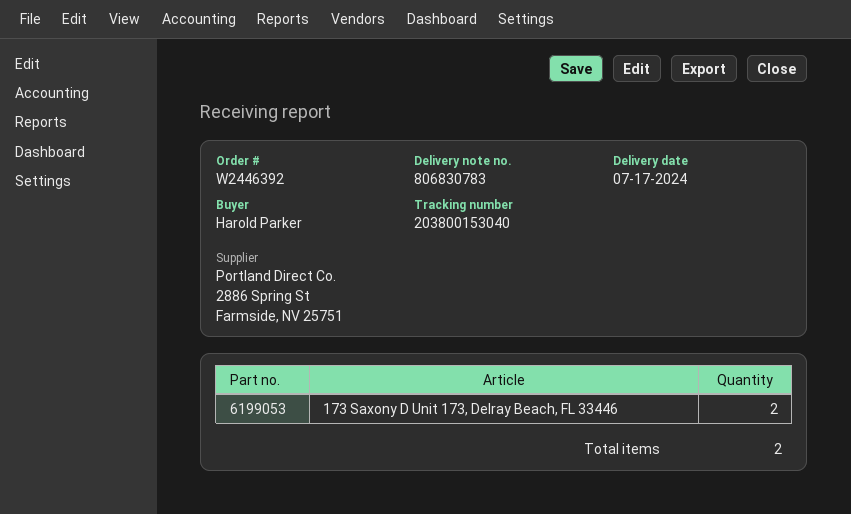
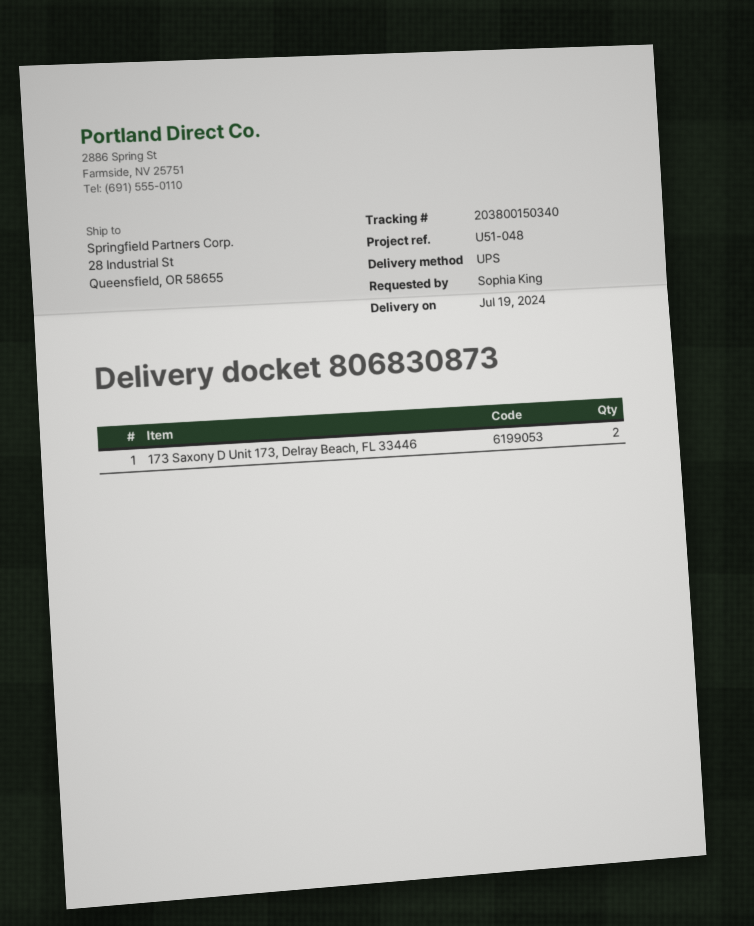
delivery note number: 806830783 -> 806830873
delivery date: 2024-07-17 -> 2024-07-19
ordered by: Harold Parker -> Sophia King
tracking number: 203800153040 -> 203800150340

